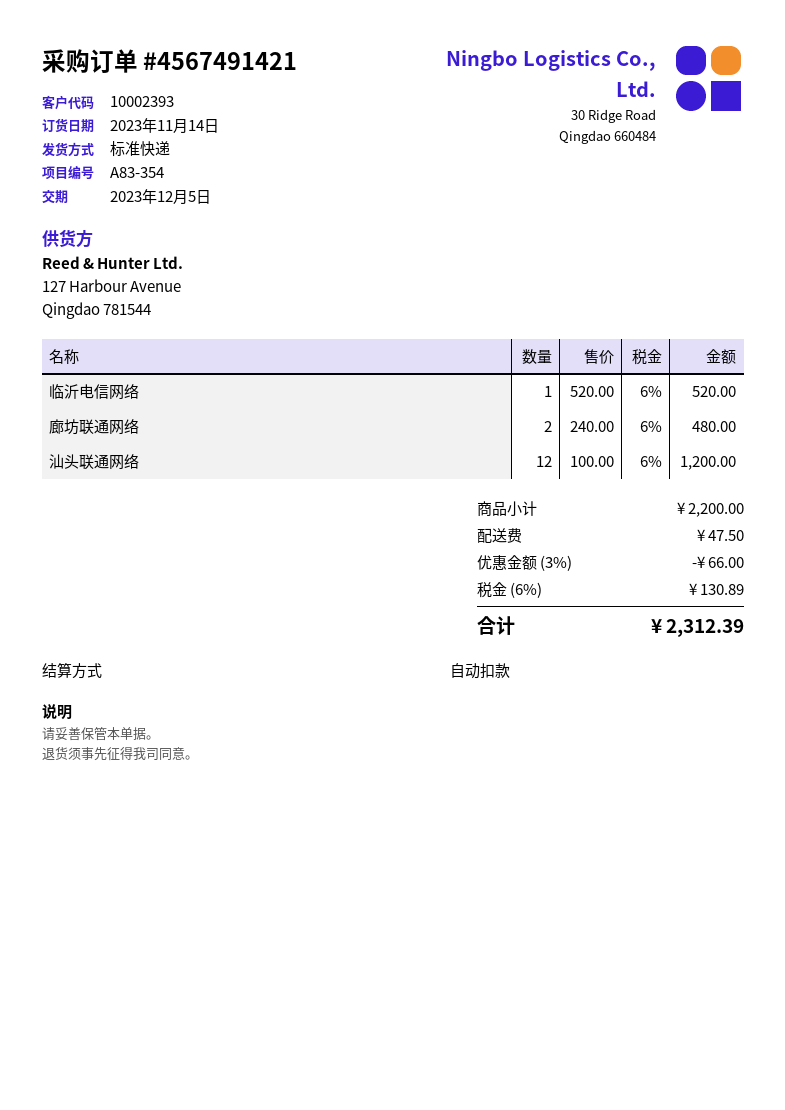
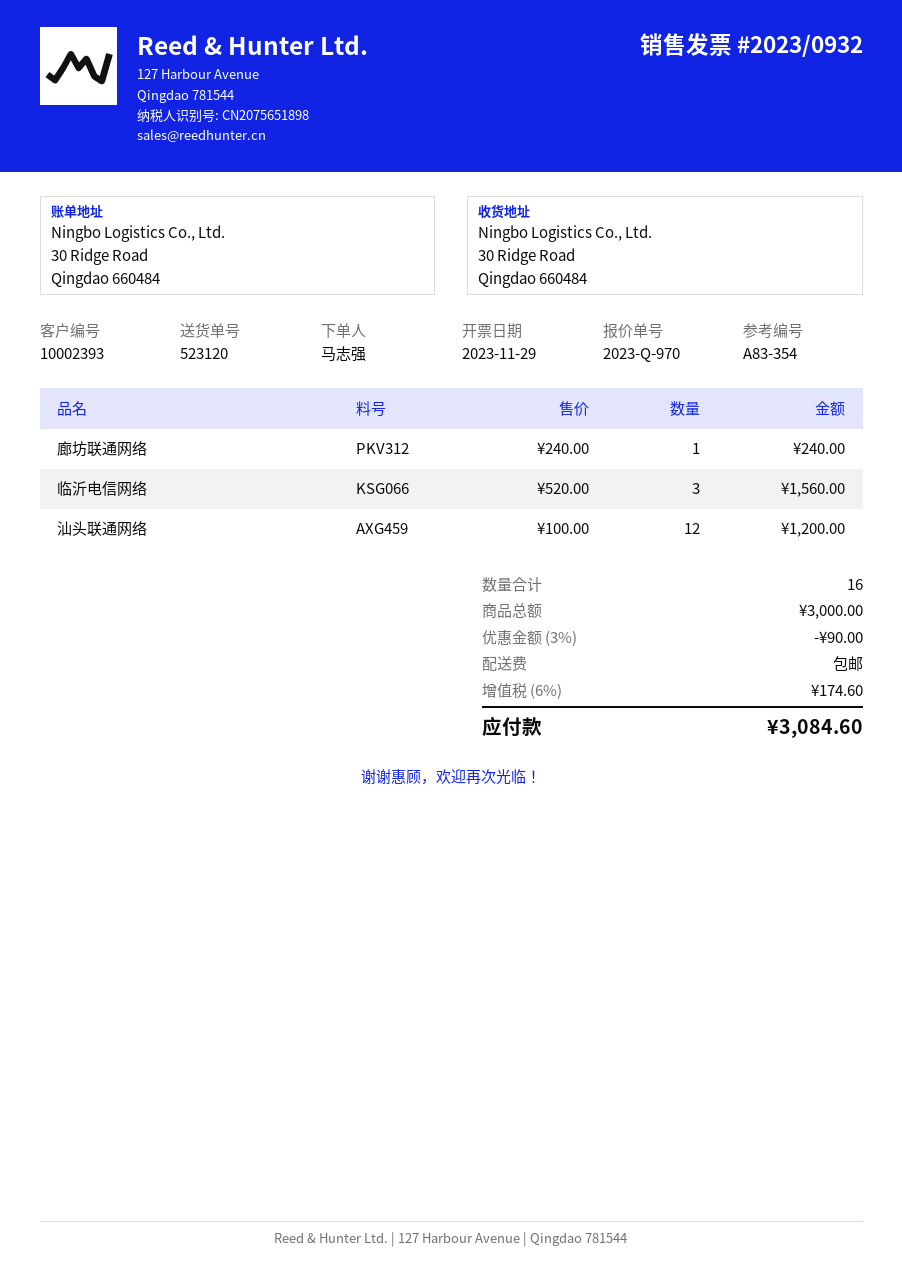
临沂电信网络: 1 x 520.00 = 520.00 -> 3 x 520.00 = 1560.00
廊坊联通网络: 2 x 240.00 = 480.00 -> 1 x 240.00 = 240.00
subtotal: 2200.00 -> 3000.00
discount: 3% = 66.00 -> 3% = 90.00
shipping: 47.50 -> 0.00
tax: 6% = 130.89 -> 6% = 174.60
total: 2312.39 -> 3084.60

